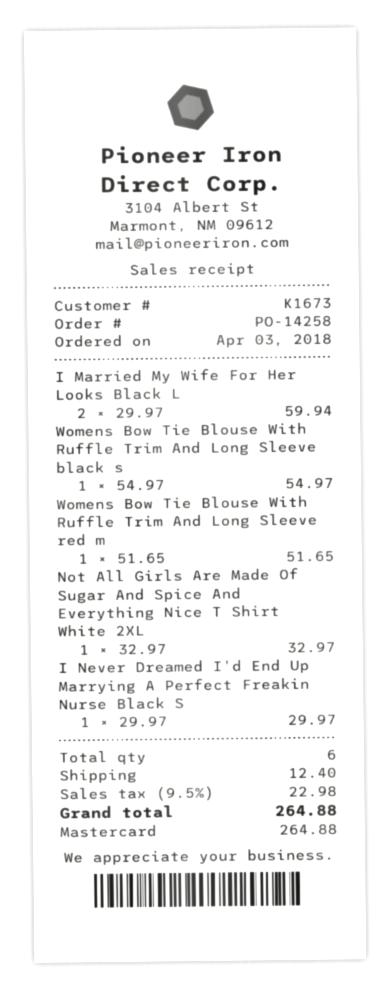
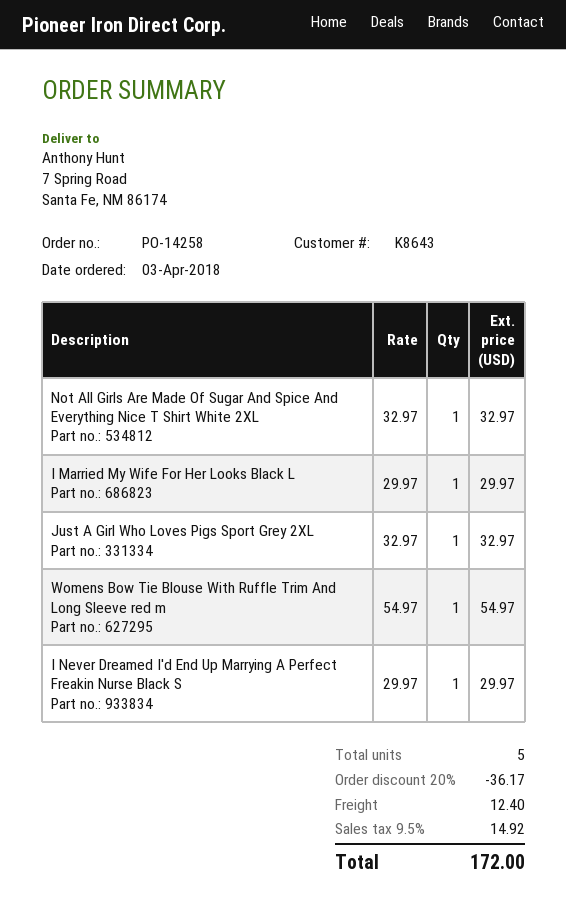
customer number: K1673 -> K8643
I Married My Wife For Her Looks Black L: 2 x 29.97 = 59.94 -> 1 x 29.97 = 29.97
Womens Bow Tie Blouse With Ruffle Trim And Long Sleeve black s: 1 x 54.97 = 54.97 -> none
Womens Bow Tie Blouse With Ruffle Trim And Long Sleeve red m: 1 x 51.65 = 51.65 -> 1 x 54.97 = 54.97
Just A Girl Who Loves Pigs Sport Grey 2XL: none -> 1 x 32.97 = 32.97
total quantity: 6 -> 5
discount: none -> 20% = 36.17
tax: 9.5% = 22.98 -> 9.5% = 14.92
total: 264.88 -> 172.00

